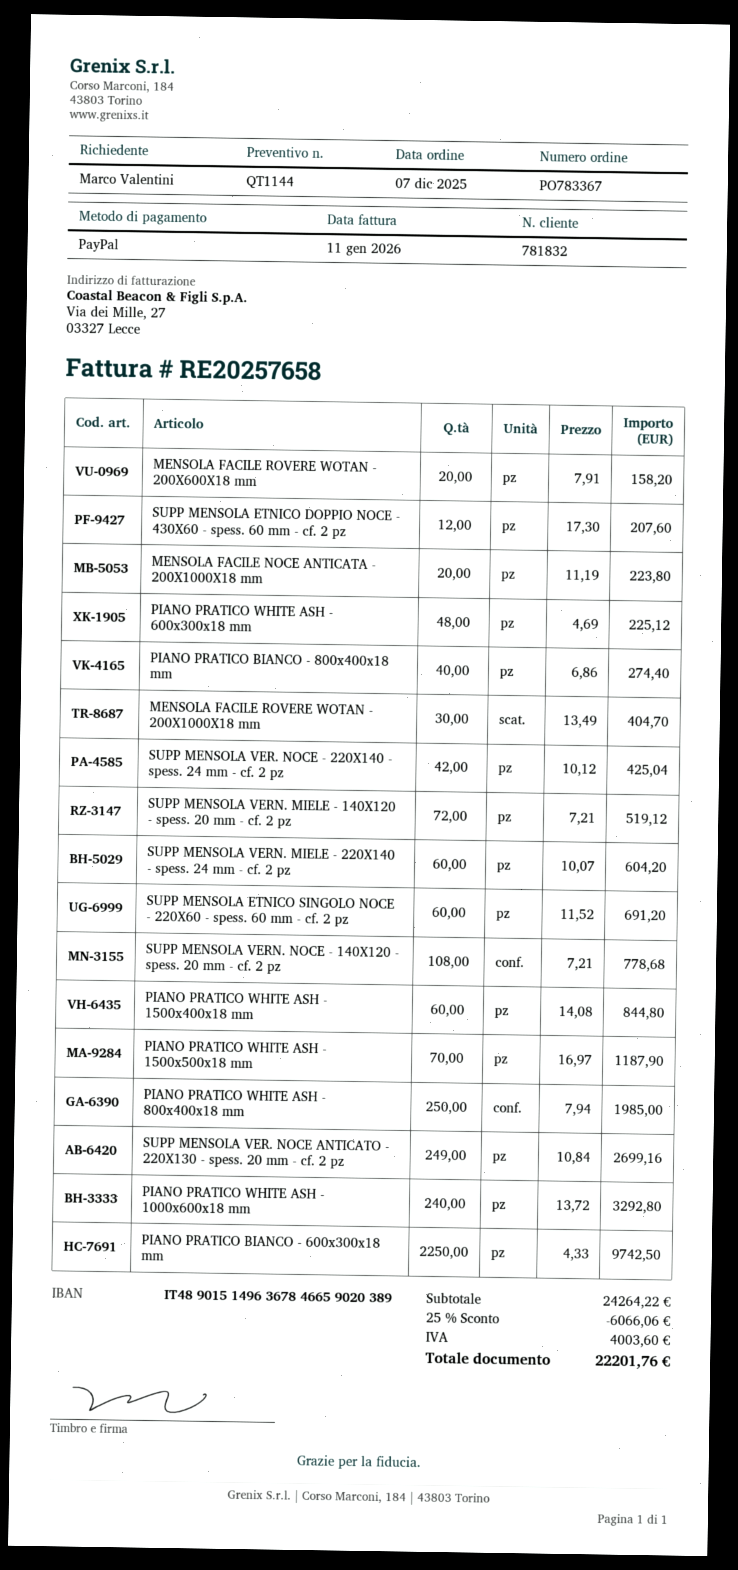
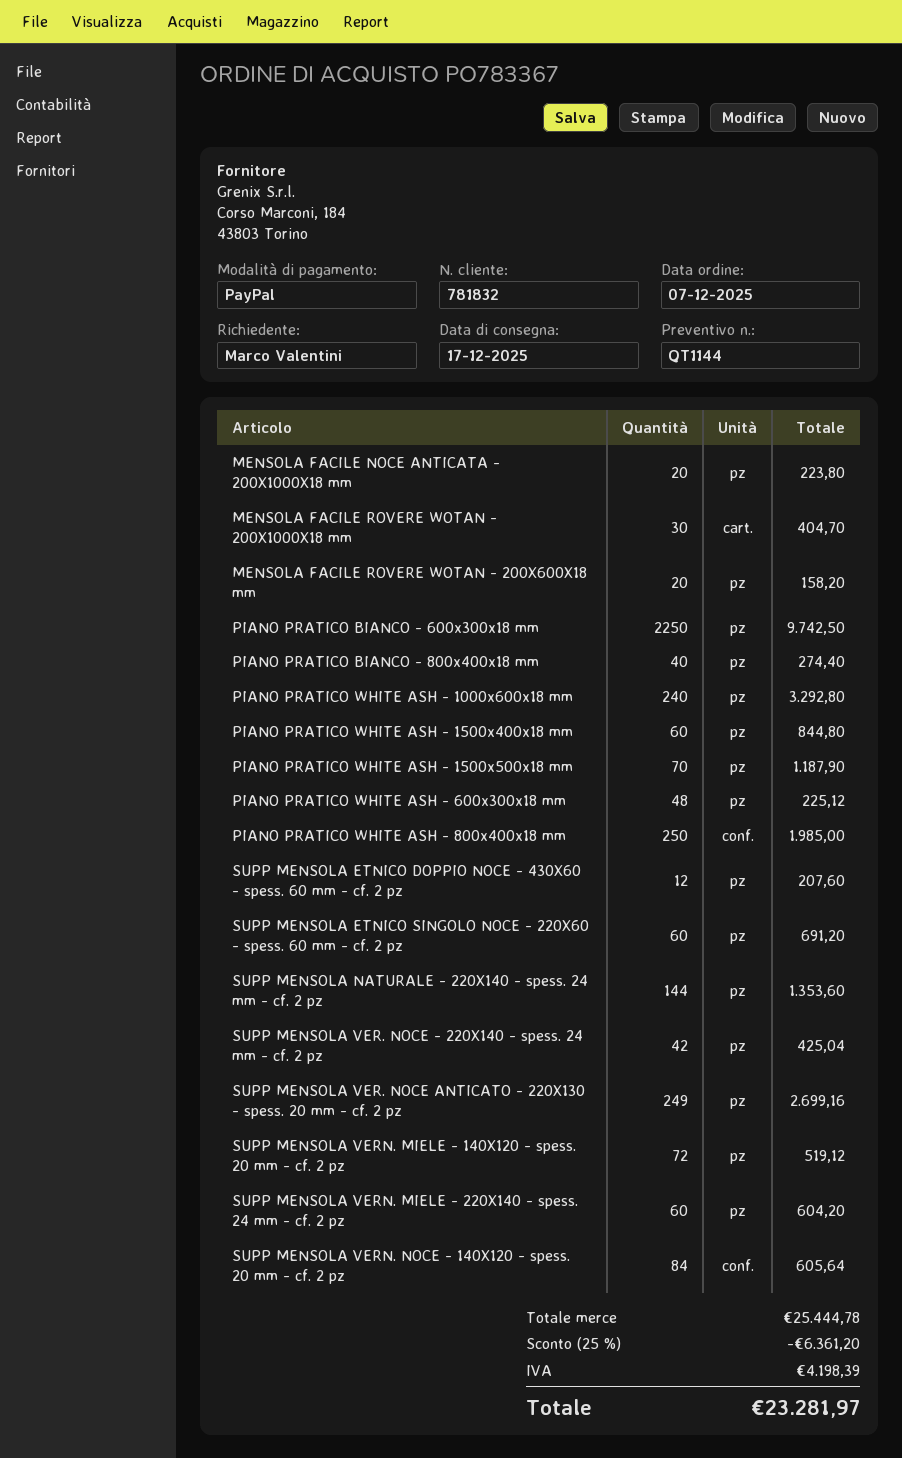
SUPP MENSOLA VERN. NOCE - 140X120 - spess. 20 mm - cf. 2 pz: 108 for 778.68 -> 84 for 605.64
SUPP MENSOLA NATURALE - 220X140 - spess. 24 mm - cf. 2 pz: none -> 144 for 1353.60
subtotal: 24264.22 -> 25444.78
discount: 25% = 6066.06 -> 25% = 6361.20
tax: 4003.60 -> 4198.39
total: 22201.76 -> 23281.97

